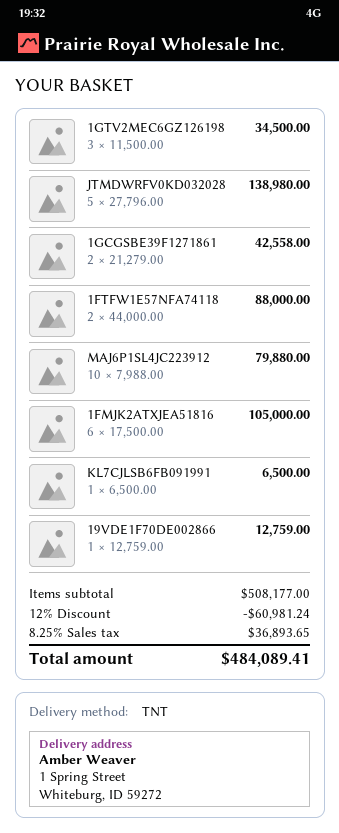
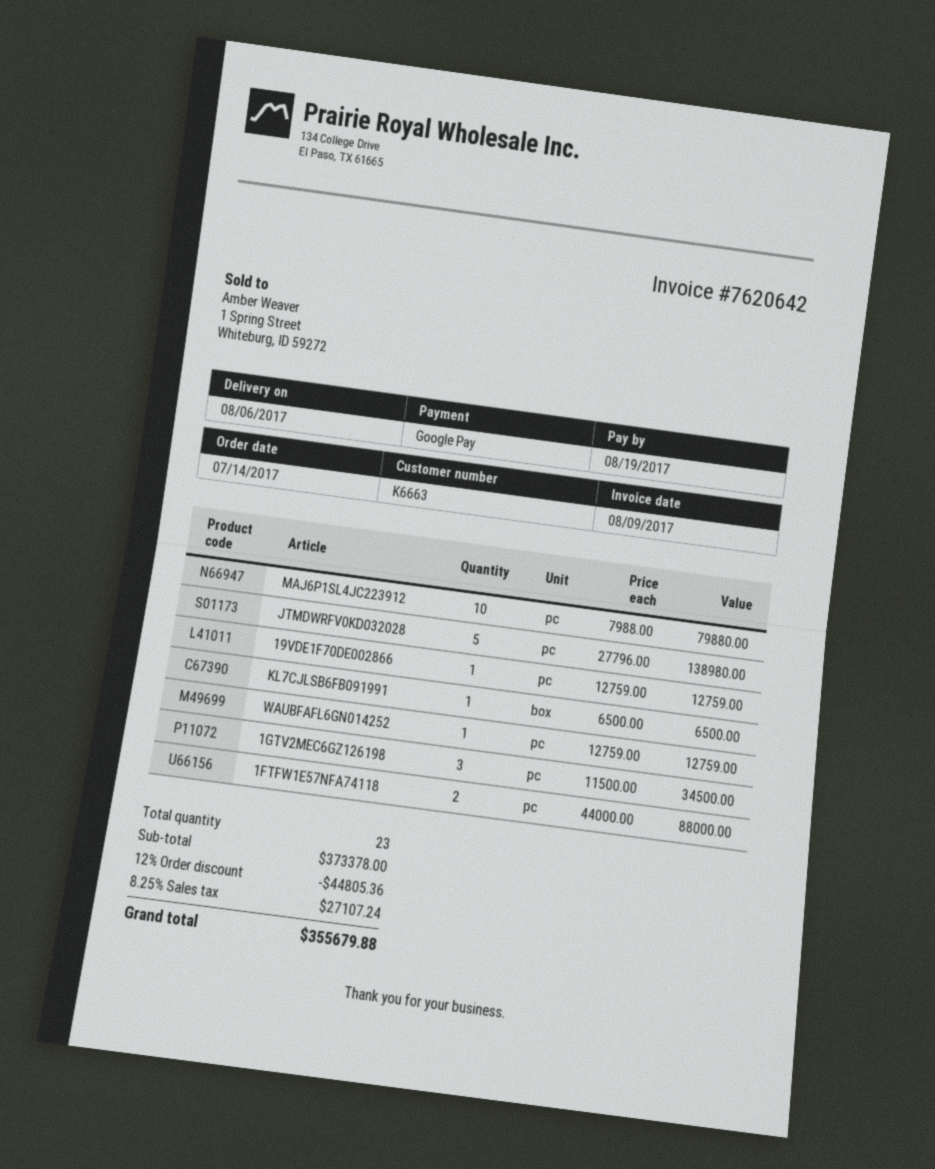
1GCGSBE39F1271861: 2 x 21279.00 = 42558.00 -> none
1FMJK2ATXJEA51816: 6 x 17500.00 = 105000.00 -> none
WAUBFAFL6GN014252: none -> 1 x 12759.00 = 12759.00
subtotal: 508177.00 -> 373378.00
discount: 12% = 60981.24 -> 12% = 44805.36
tax: 8.25% = 36893.65 -> 8.25% = 27107.24
total: 484089.41 -> 355679.88

